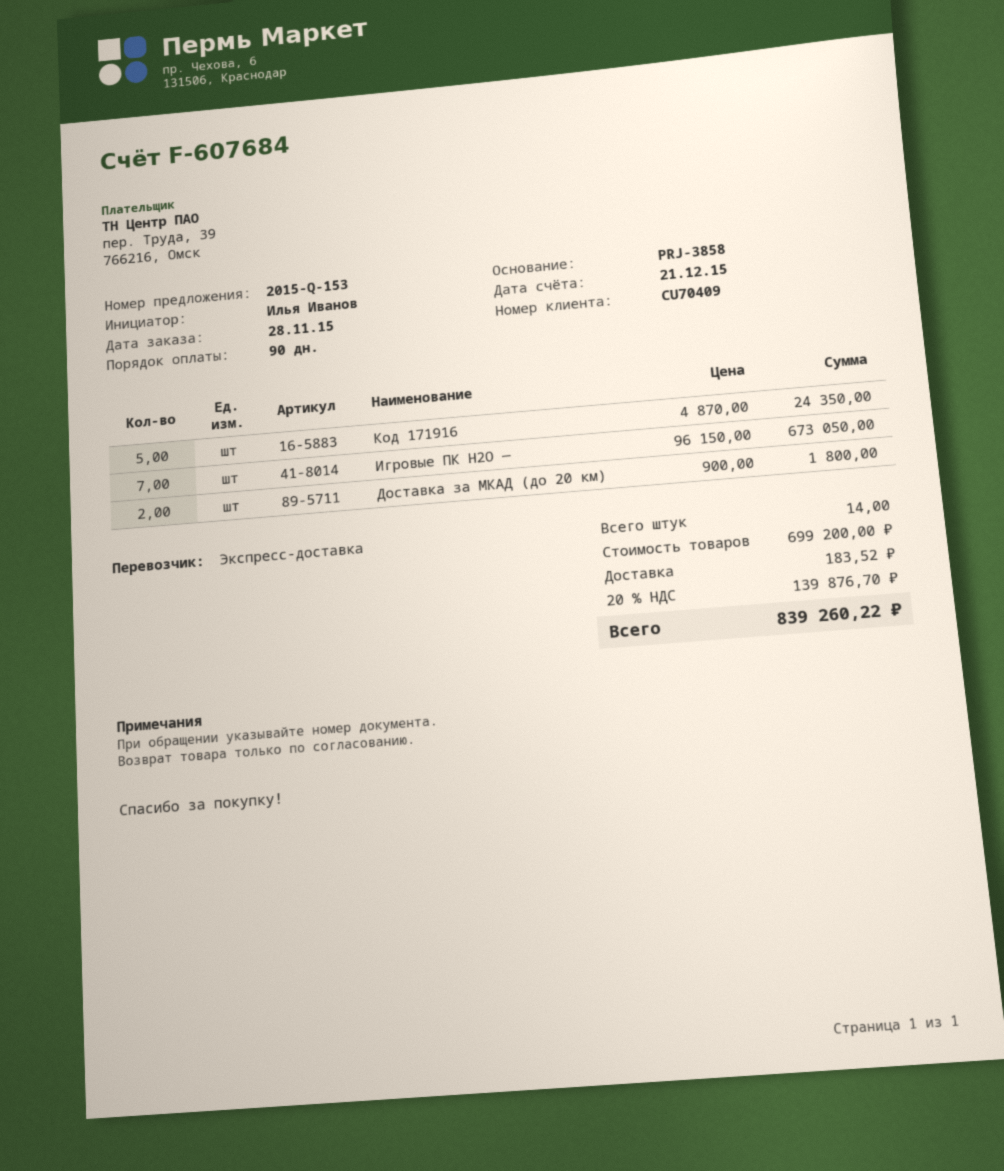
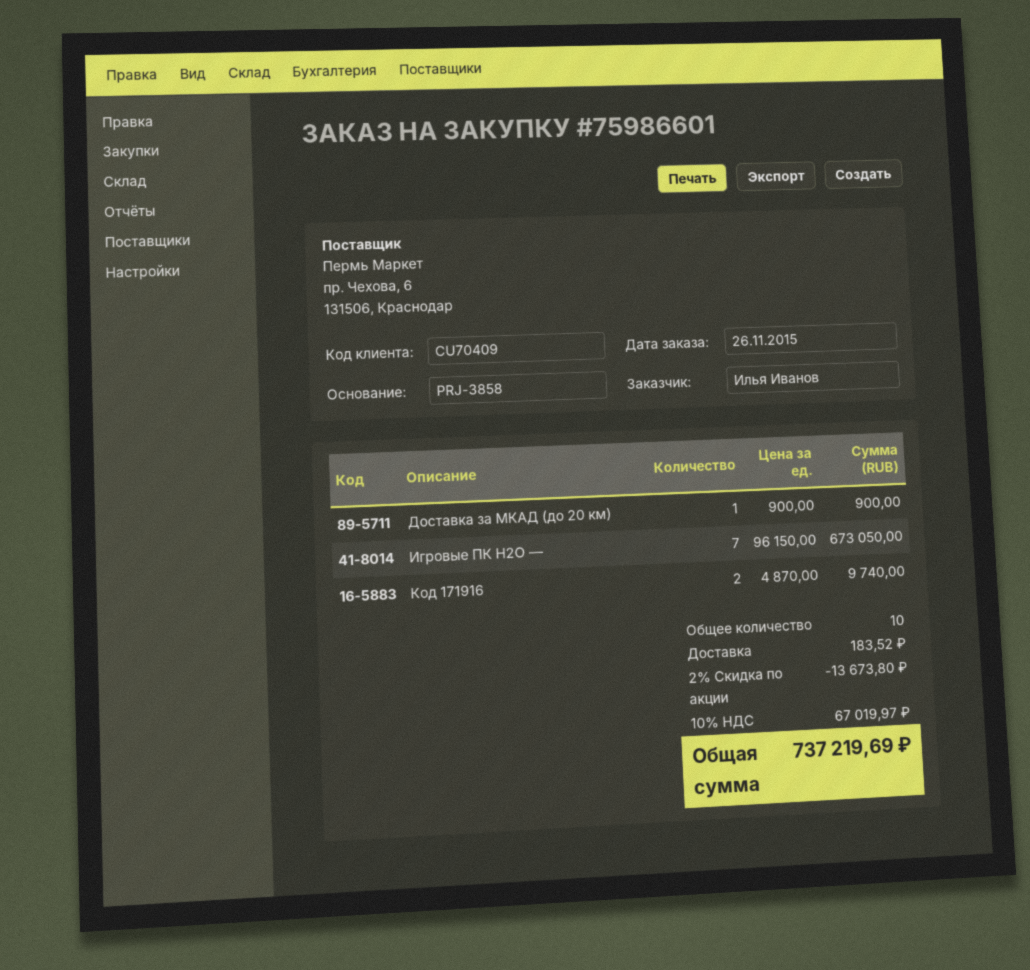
order date: 2015-11-28 -> 2015-11-26
Код 171916: 5 x 4870.00 = 24350.00 -> 2 x 4870.00 = 9740.00
Доставка за МКАД (до 20 км): 2 x 900.00 = 1800.00 -> 1 x 900.00 = 900.00
total quantity: 14 -> 10
discount: none -> 2% = 13673.80
tax: 20% = 139876.70 -> 10% = 67019.97
total: 839260.22 -> 737219.69

